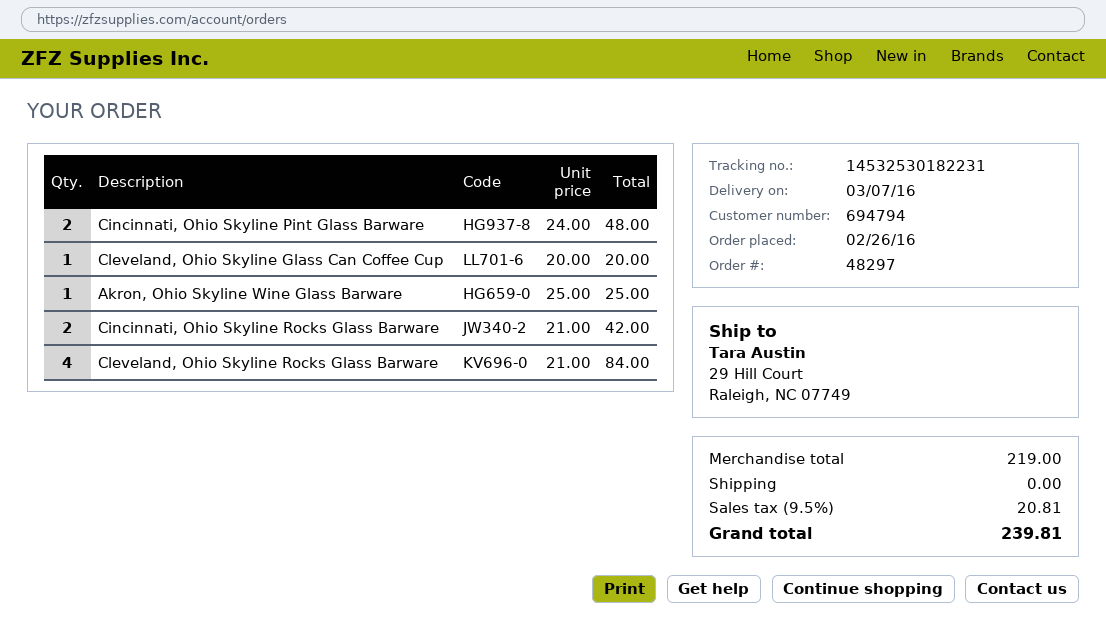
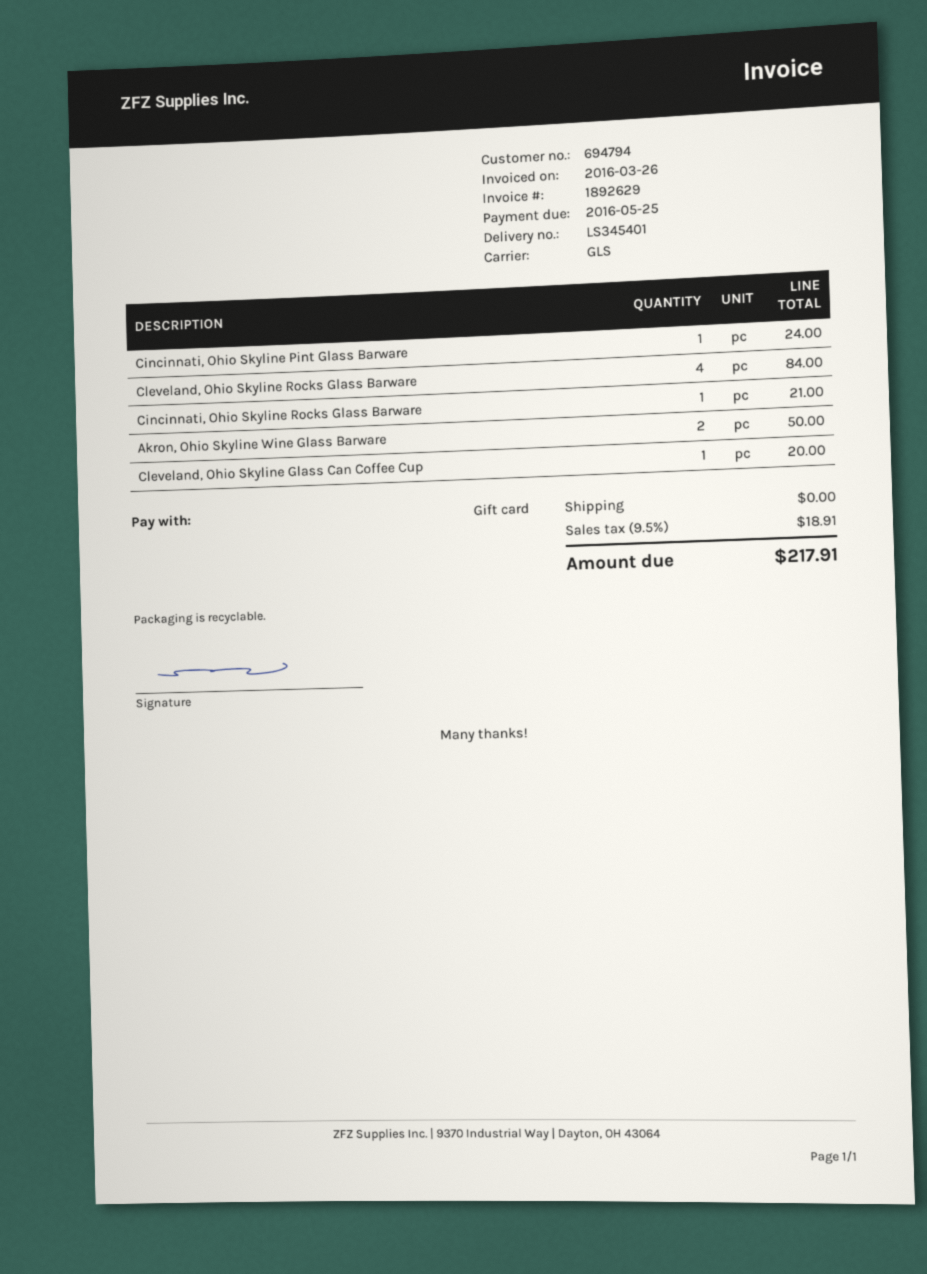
Cincinnati, Ohio Skyline Pint Glass Barware: 2 for 48.00 -> 1 for 24.00
Akron, Ohio Skyline Wine Glass Barware: 1 for 25.00 -> 2 for 50.00
Cincinnati, Ohio Skyline Rocks Glass Barware: 2 for 42.00 -> 1 for 21.00
tax: 9.5% = 20.81 -> 9.5% = 18.91
total: 239.81 -> 217.91

